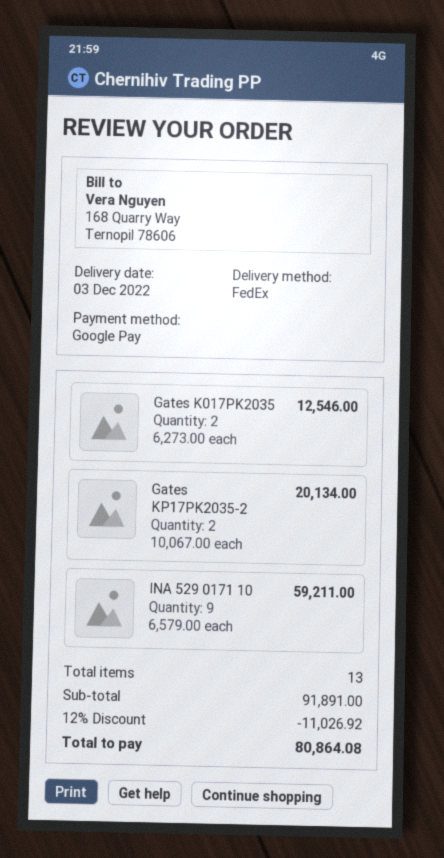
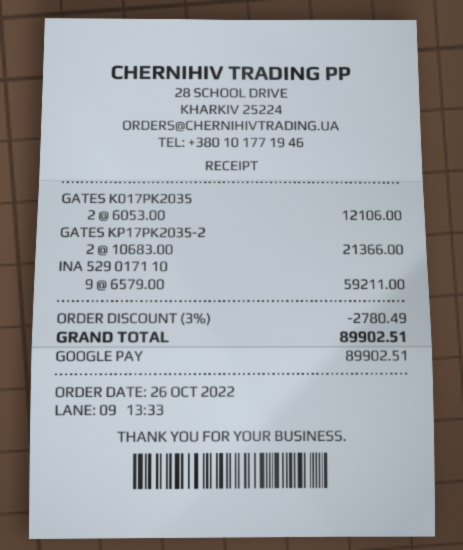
Gates K017PK2035: 2 x 6273.00 = 12546.00 -> 2 x 6053.00 = 12106.00
Gates KP17PK2035-2: 2 x 10067.00 = 20134.00 -> 2 x 10683.00 = 21366.00
discount: 12% = 11026.92 -> 3% = 2780.49
total: 80864.08 -> 89902.51

